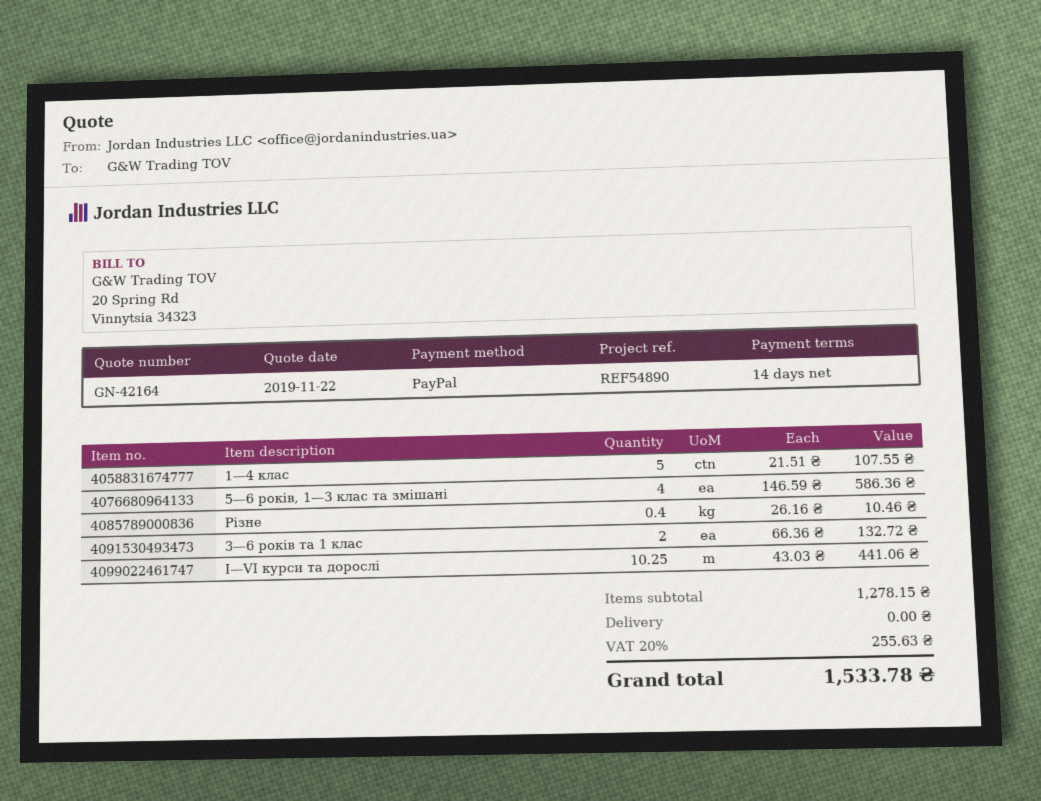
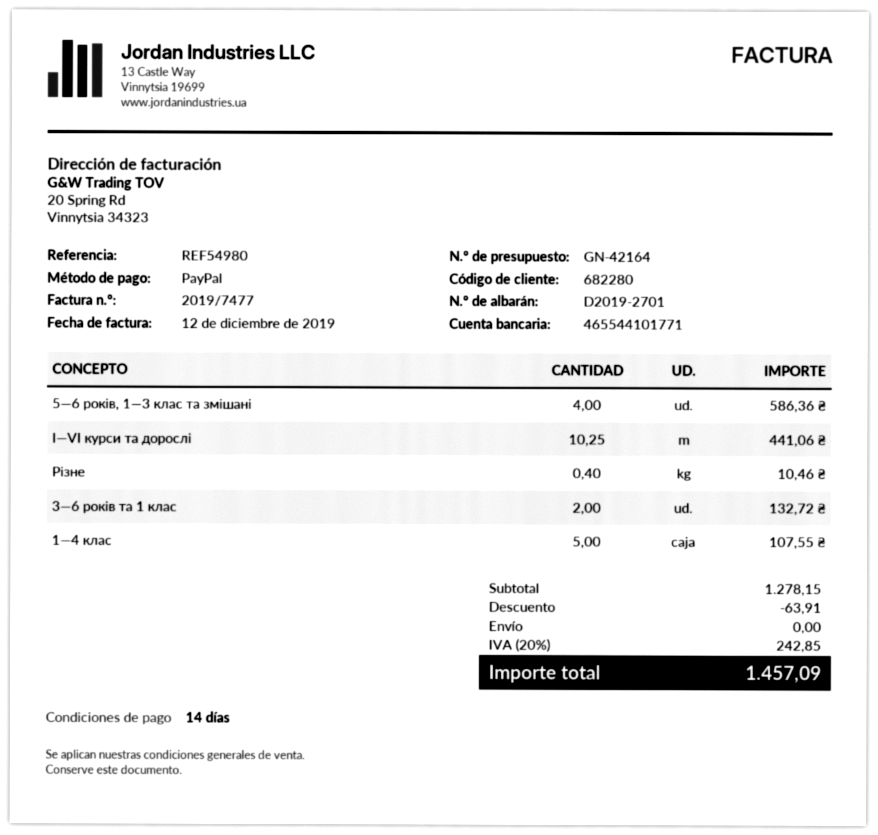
reference: REF54890 -> REF54980
discount: none -> 63.91
tax: 20% = 255.63 -> 20% = 242.85
total: 1533.78 -> 1457.09

